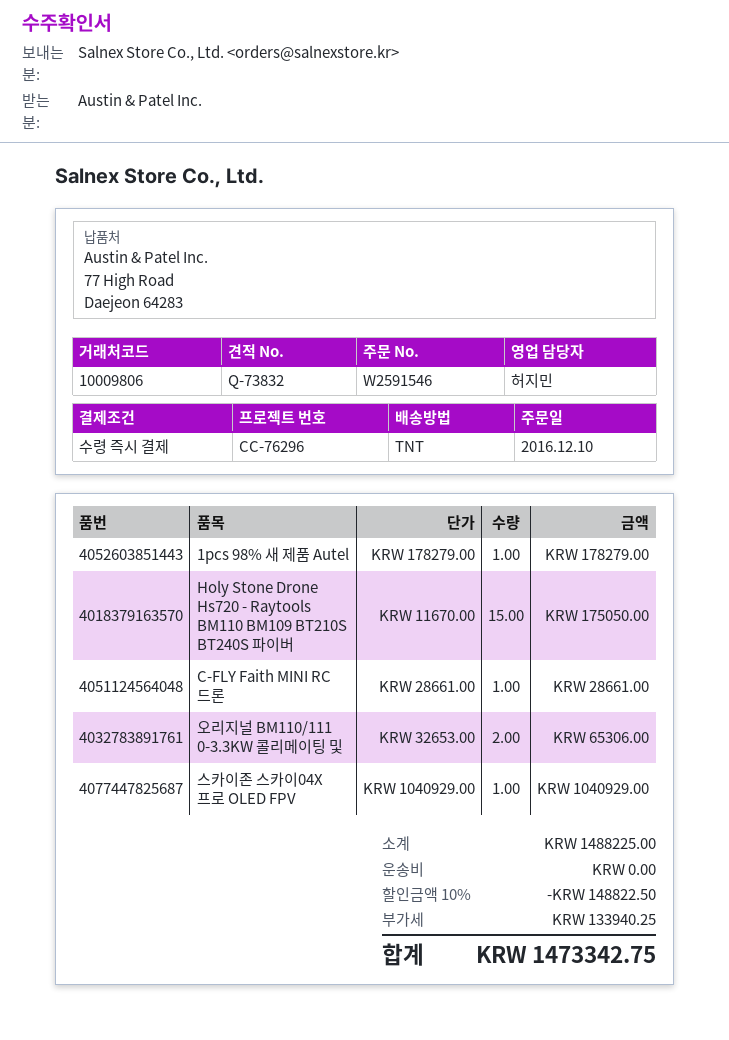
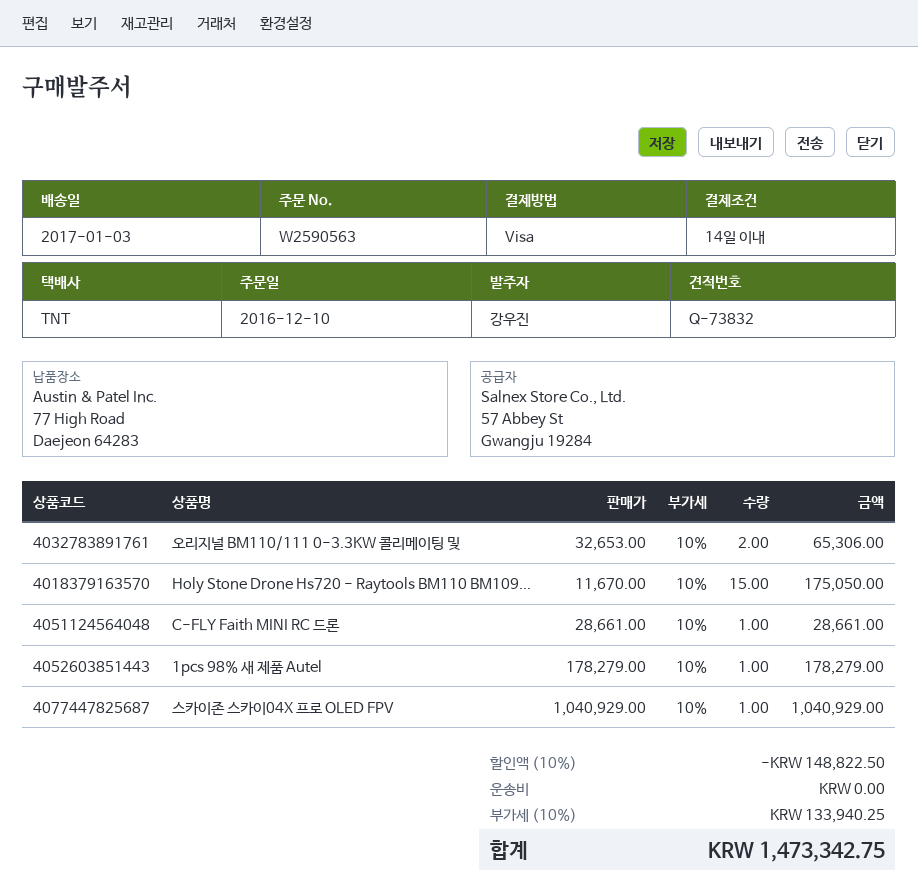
order number: W2591546 -> W2590563
payment terms: on receipt -> 14 days

